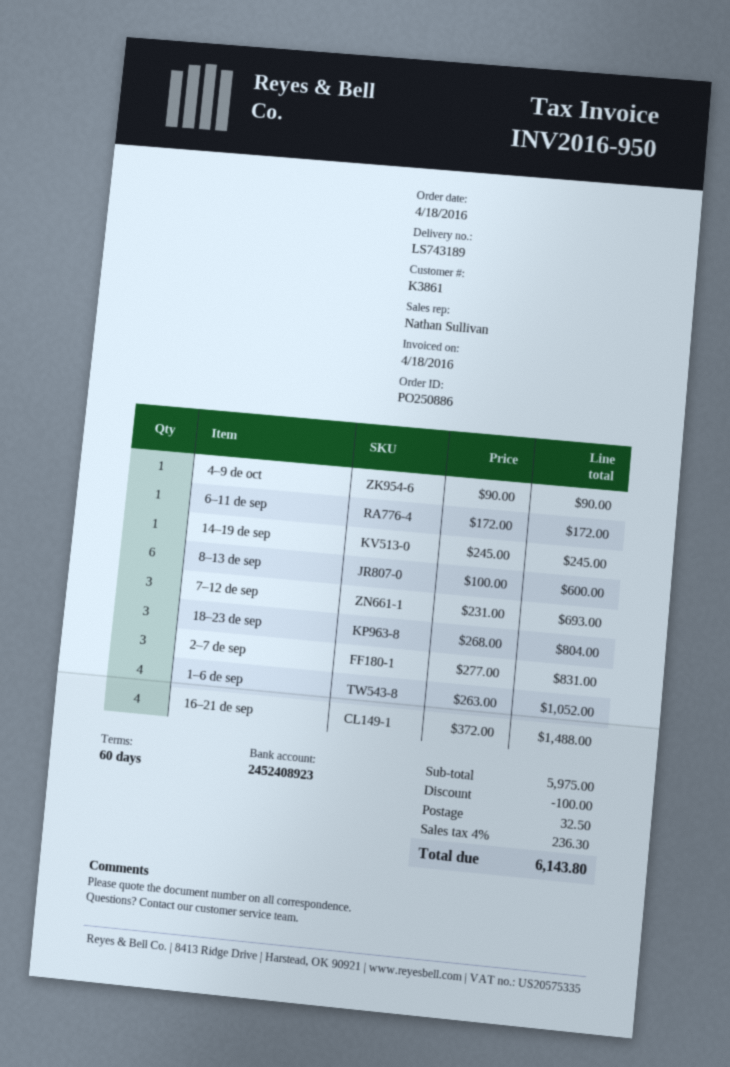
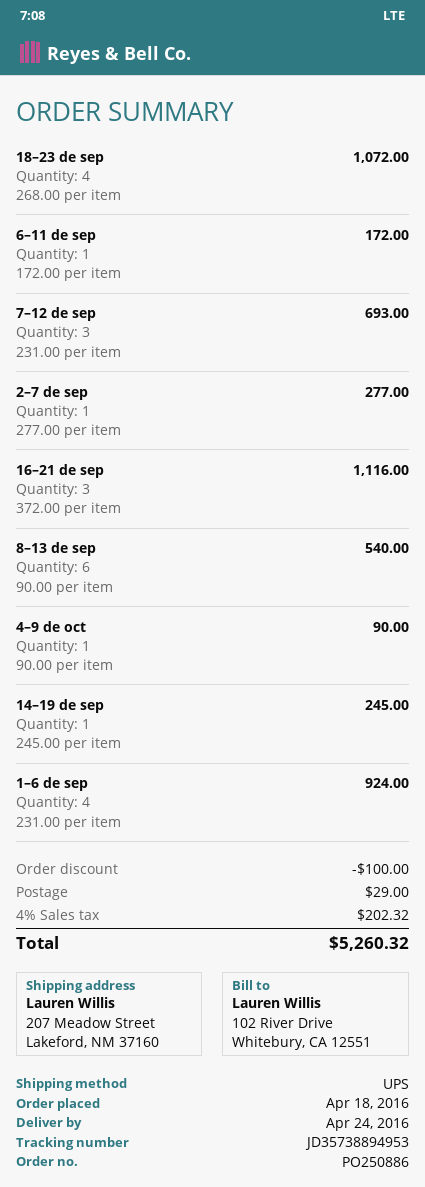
8–13 de sep: 6 x 100.00 = 600.00 -> 6 x 90.00 = 540.00
18–23 de sep: 3 x 268.00 = 804.00 -> 4 x 268.00 = 1072.00
2–7 de sep: 3 x 277.00 = 831.00 -> 1 x 277.00 = 277.00
1–6 de sep: 4 x 263.00 = 1052.00 -> 4 x 231.00 = 924.00
16–21 de sep: 4 x 372.00 = 1488.00 -> 3 x 372.00 = 1116.00
shipping: 32.50 -> 29.00
tax: 4% = 236.30 -> 4% = 202.32
total: 6143.80 -> 5260.32

